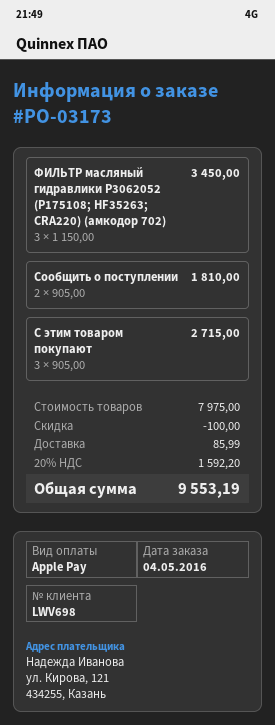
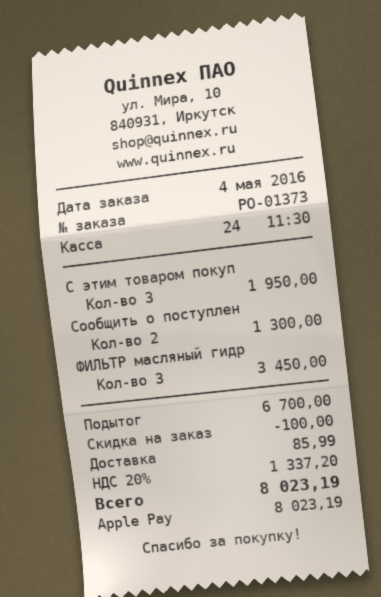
order number: PO-03173 -> PO-01373
Сообщить о поступлении: 2 for 1810.00 -> 2 for 1300.00
С этим товаром покупают: 3 for 2715.00 -> 3 for 1950.00
subtotal: 7975.00 -> 6700.00
tax: 20% = 1592.20 -> 20% = 1337.20
total: 9553.19 -> 8023.19

